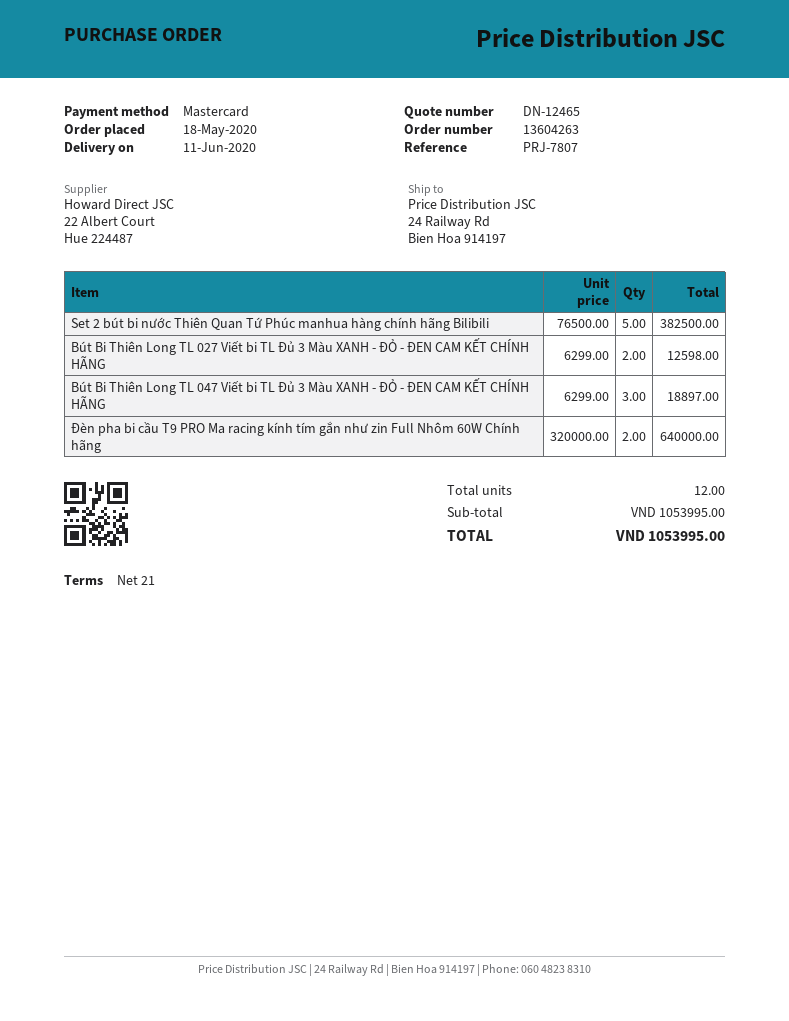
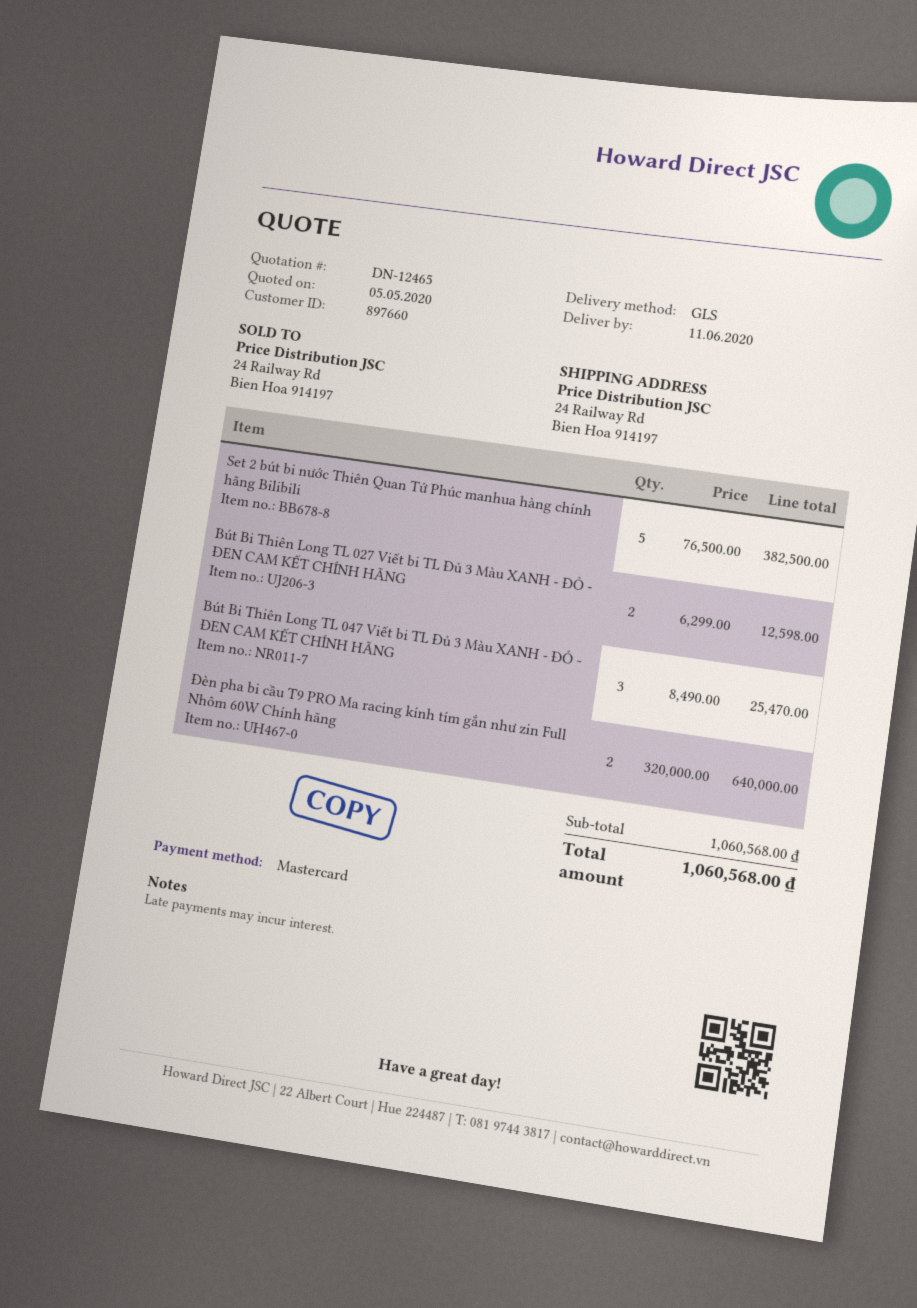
Bút Bi Thiên Long TL 047 Viết bi TL Đủ 3 Màu XANH - ĐỎ - ĐEN CAM KẾT CHÍNH HÃNG: 3 x 6299.00 = 18897.00 -> 3 x 8490.00 = 25470.00
subtotal: 1053995.00 -> 1060568.00
total: 1053995.00 -> 1060568.00

